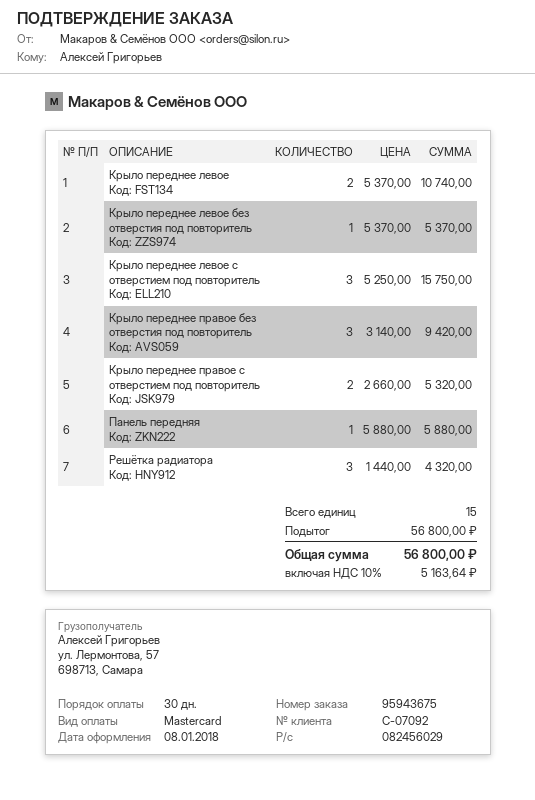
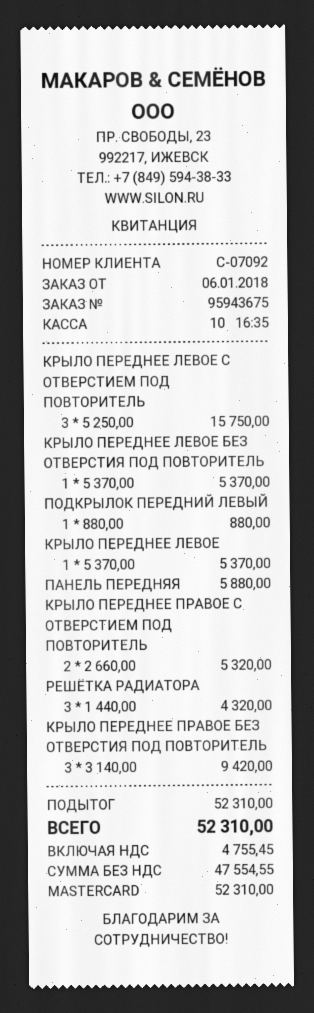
order date: 2018-01-08 -> 2018-01-06
Крыло переднее левое: 2 x 5370.00 = 10740.00 -> 1 x 5370.00 = 5370.00
ПОДКРЫЛОК ПЕРЕДНИЙ ЛЕВЫЙ: none -> 1 x 880.00 = 880.00
subtotal: 56800.00 -> 52310.00
tax: 5163.64 -> 4755.45
total: 56800.00 -> 52310.00

